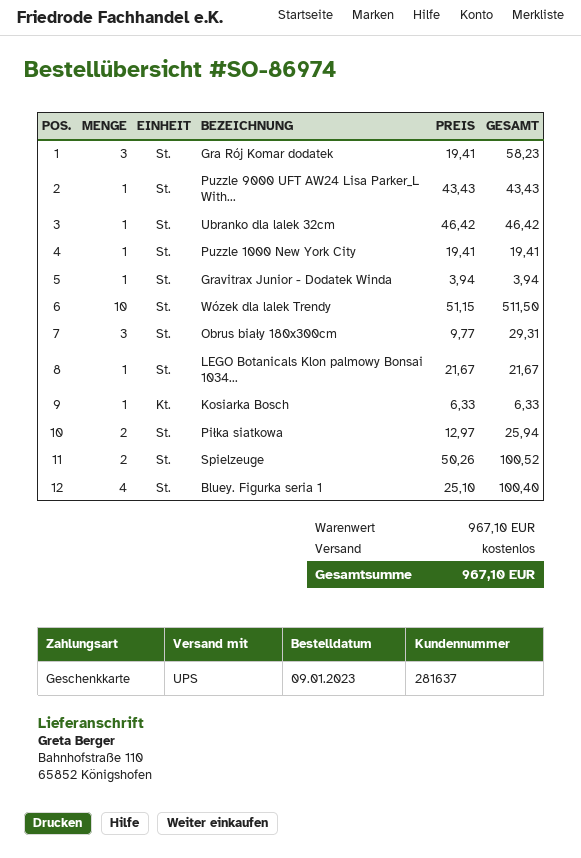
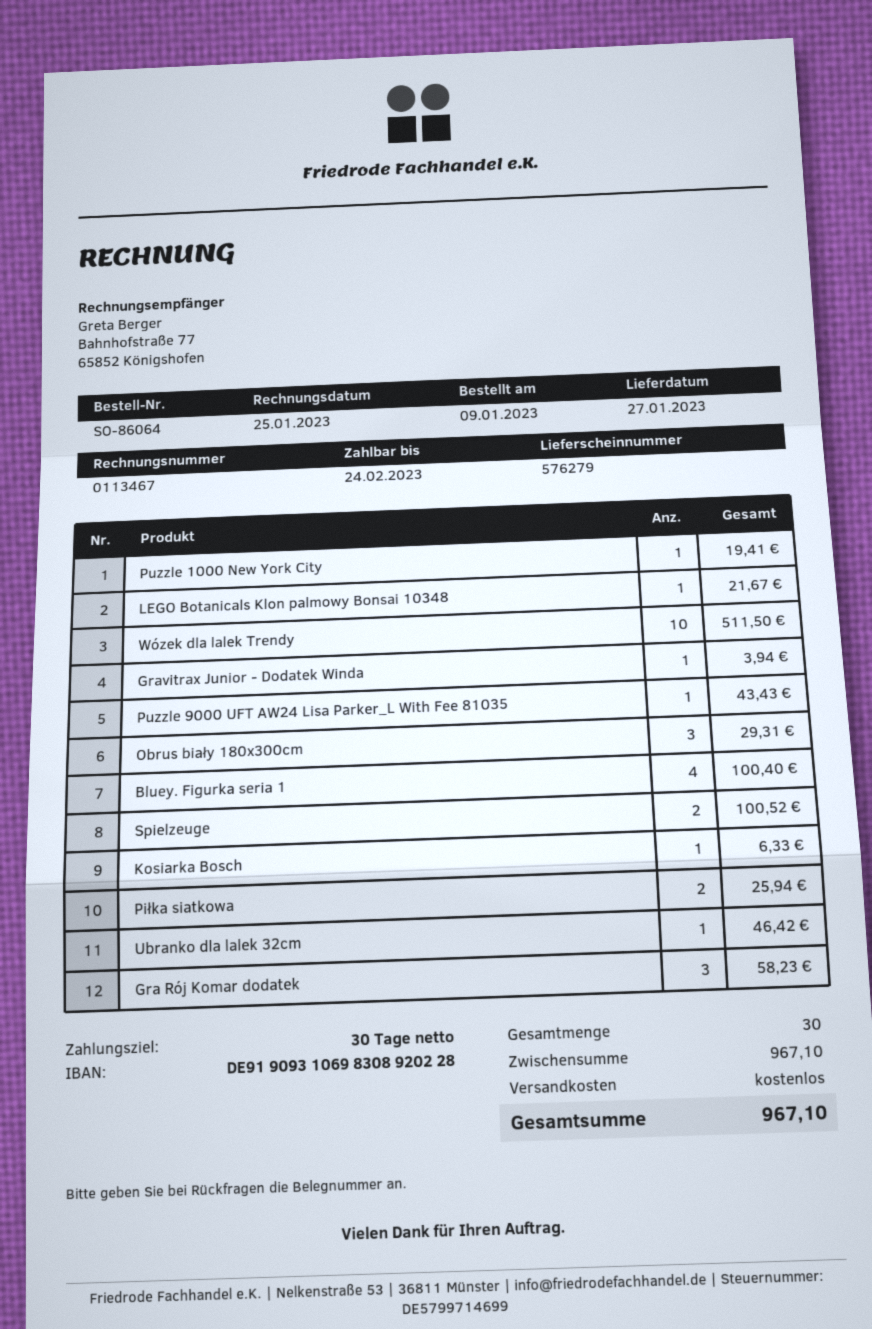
order number: SO-86974 -> SO-86064

